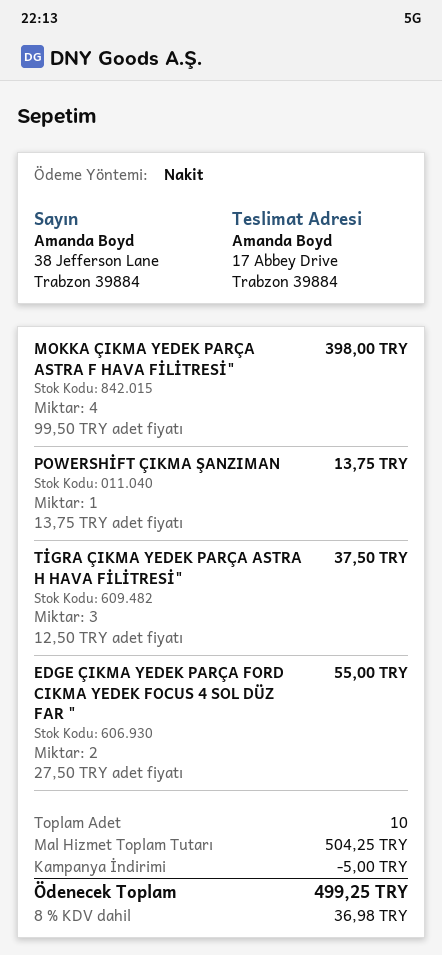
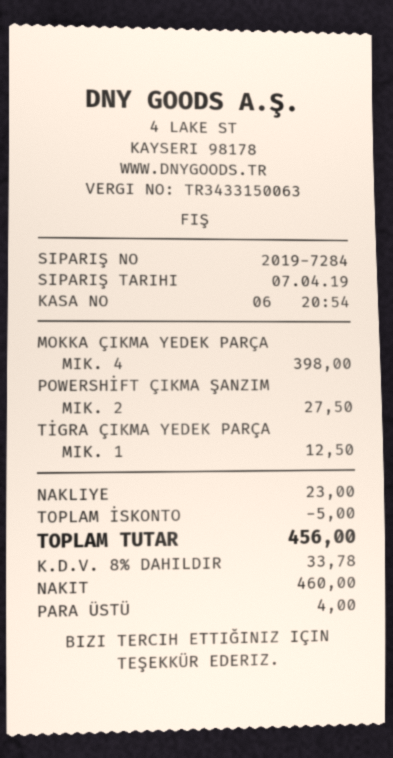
POWERSHİFT ÇIKMA ŞANZIMAN: 1 for 13.75 -> 2 for 27.50
TİGRA ÇIKMA YEDEK PARÇA ASTRA H HAVA FİLİTRESİ": 3 for 37.50 -> 1 for 12.50
EDGE ÇIKMA YEDEK PARÇA FORD CIKMA YEDEK FOCUS 4 SOL DÜZ FAR ": 2 for 55.00 -> none
shipping: none -> 23.00
tax: 8% = 36.98 -> 8% = 33.78
total: 499.25 -> 456.00

